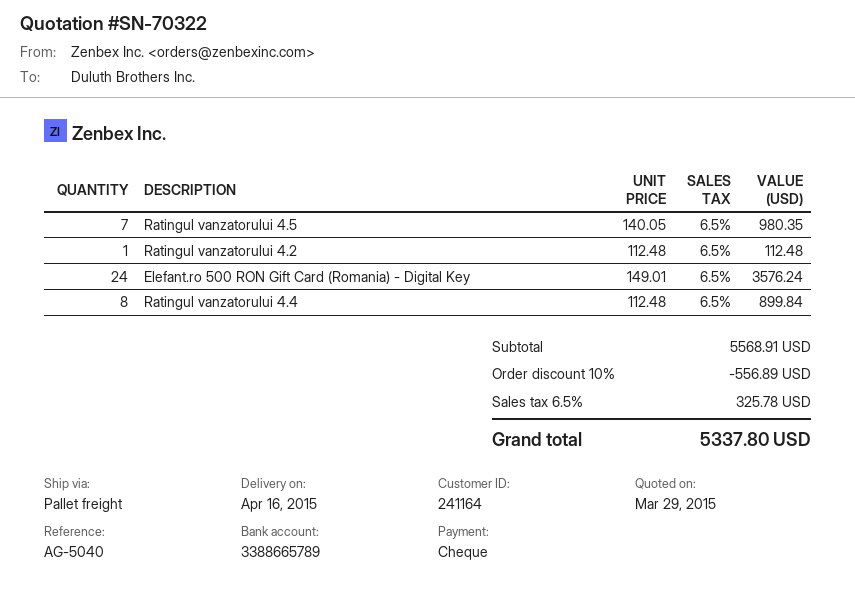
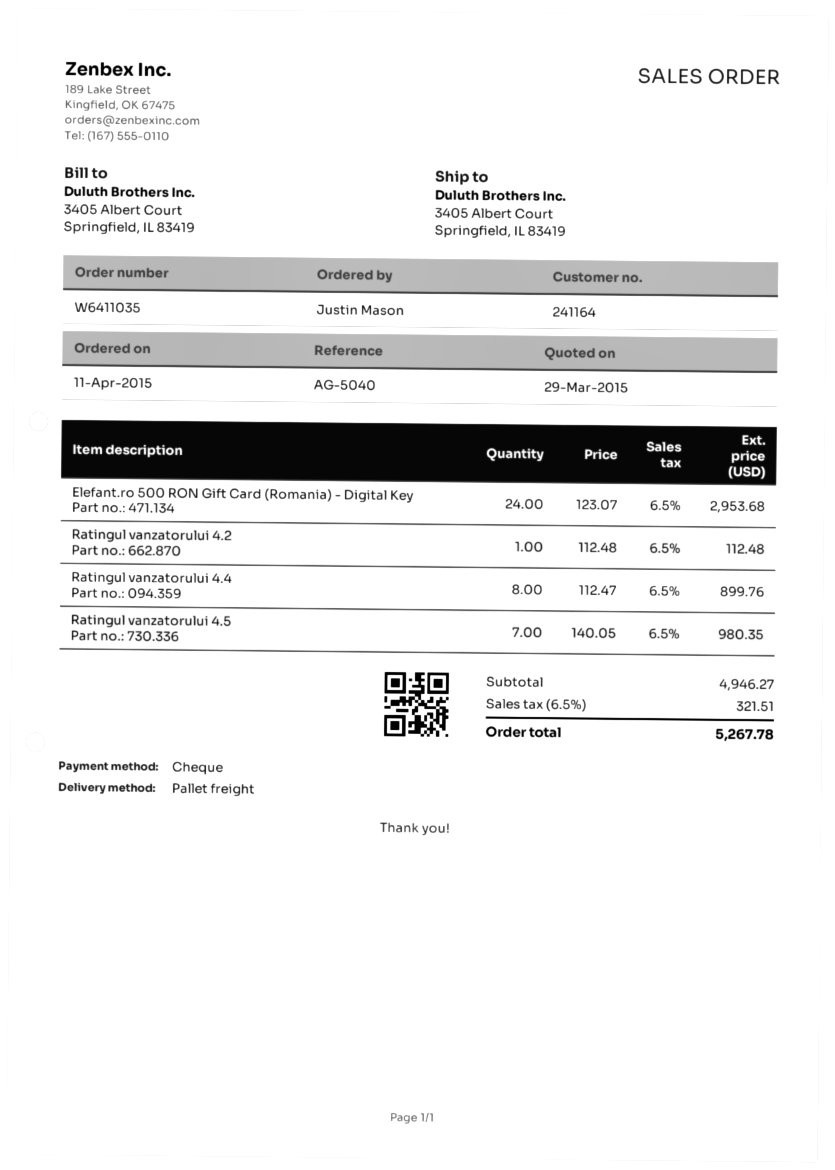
Elefant.ro 500 RON Gift Card (Romania) - Digital Key: 24 x 149.01 = 3576.24 -> 24 x 123.07 = 2953.68
Ratingul vanzatorului 4.4: 8 x 112.48 = 899.84 -> 8 x 112.47 = 899.76
subtotal: 5568.91 -> 4946.27
discount: 10% = 556.89 -> none
tax: 6.5% = 325.78 -> 6.5% = 321.51
total: 5337.80 -> 5267.78

